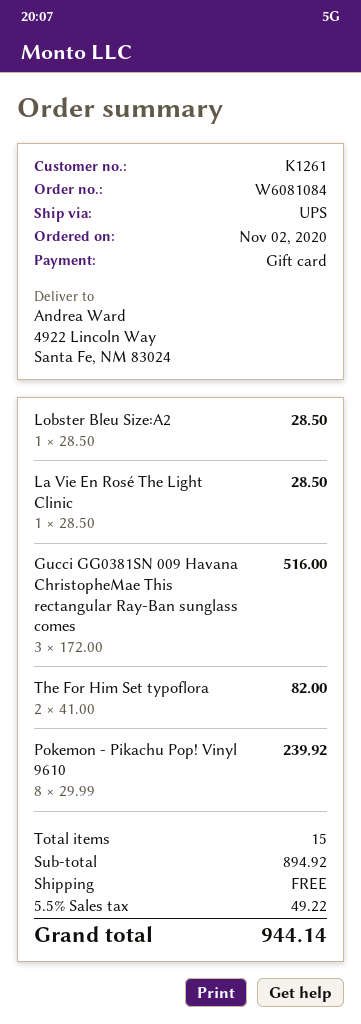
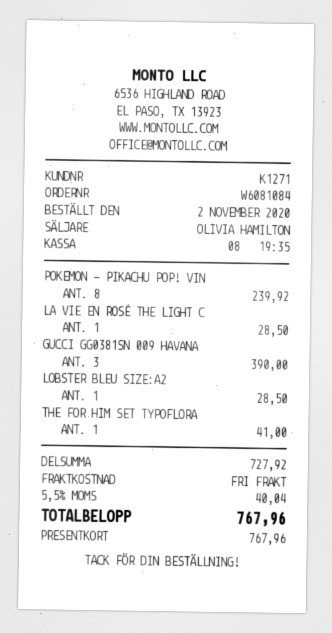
customer number: K1261 -> K1271
Gucci GG0381SN 009 Havana ChristopheMae This rectangular Ray-Ban sunglass comes: 3 for 516.00 -> 3 for 390.00
The For Him Set typoflora: 2 for 82.00 -> 1 for 41.00
subtotal: 894.92 -> 727.92
tax: 5.5% = 49.22 -> 5.5% = 40.04
total: 944.14 -> 767.96

